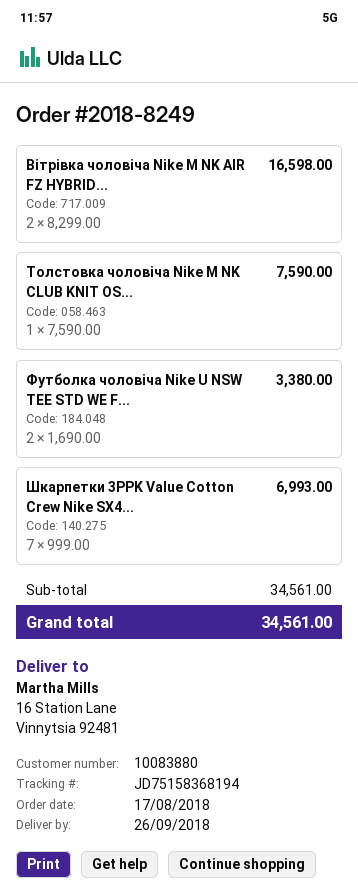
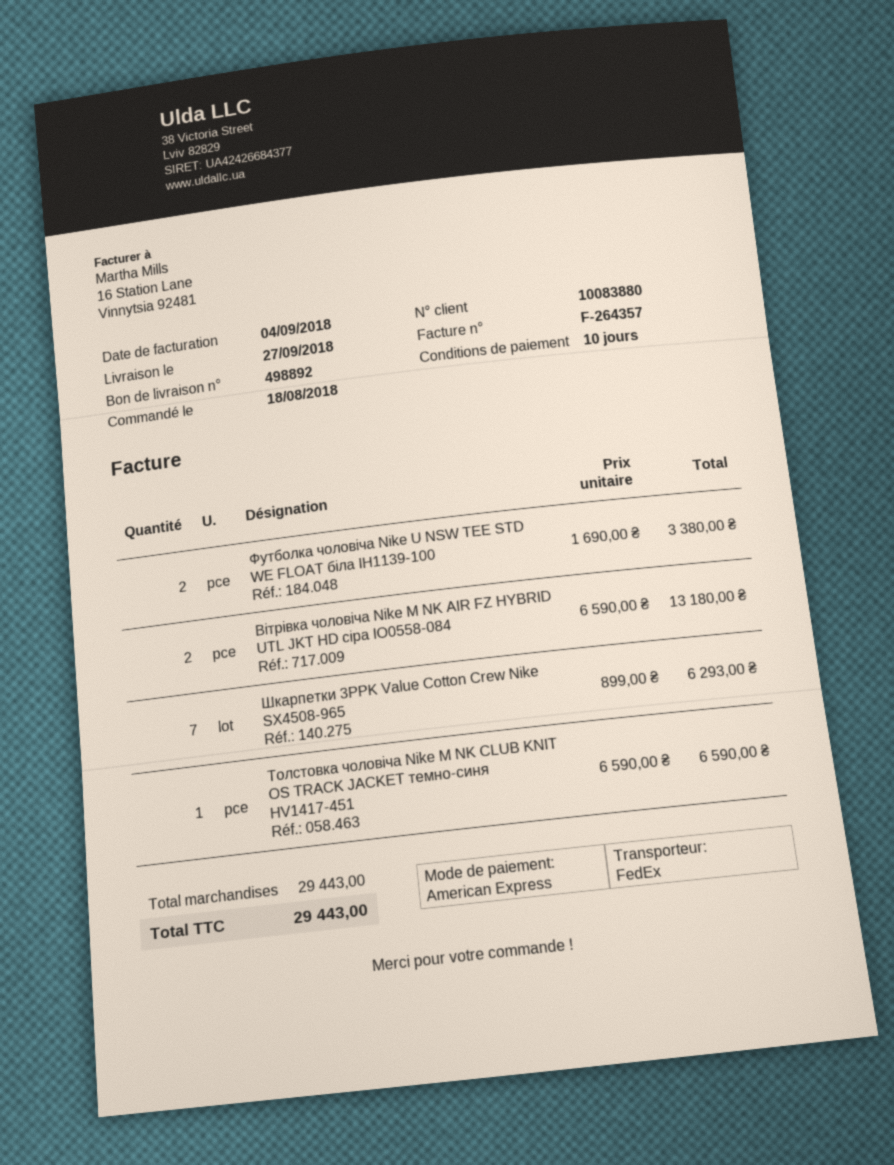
order date: 2018-08-17 -> 2018-08-18
delivery date: 2018-09-26 -> 2018-09-27
Вітрівка чоловіча Nike M NK AIR FZ HYBRID...: 2 x 8299.00 = 16598.00 -> 2 x 6590.00 = 13180.00
Толстовка чоловіча Nike M NK CLUB KNIT OS...: 1 x 7590.00 = 7590.00 -> 1 x 6590.00 = 6590.00
Шкарпетки 3PPK Value Cotton Crew Nike SX4...: 7 x 999.00 = 6993.00 -> 7 x 899.00 = 6293.00
subtotal: 34561.00 -> 29443.00
total: 34561.00 -> 29443.00

